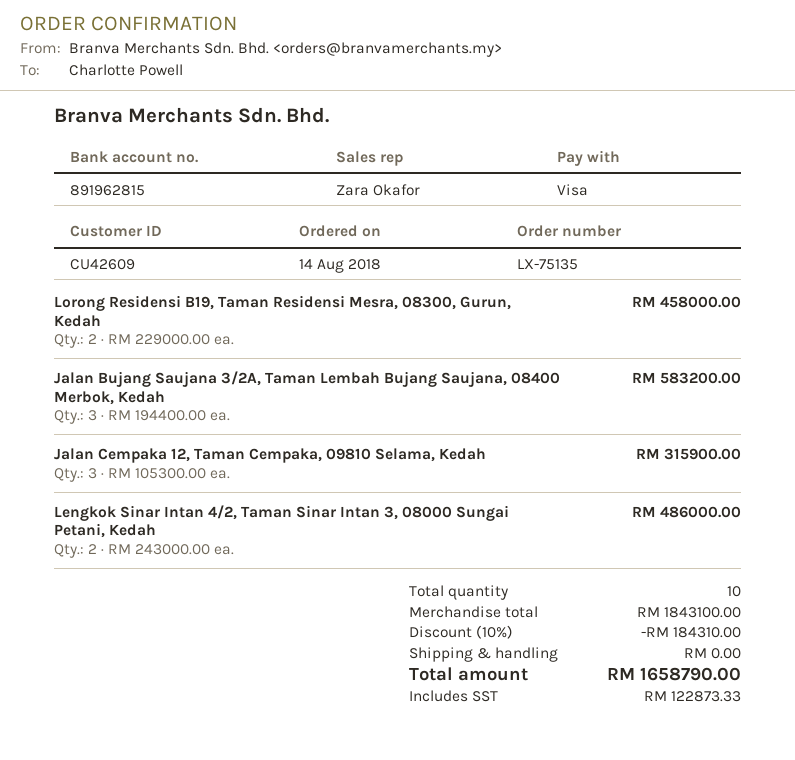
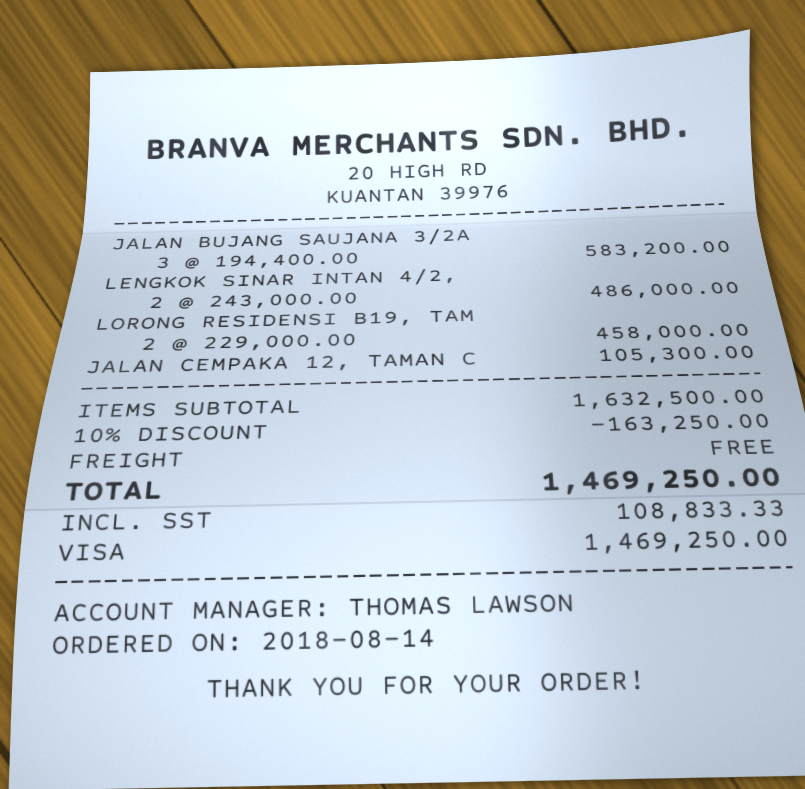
sales rep: Zara Okafor -> THOMAS LAWSON
Jalan Cempaka 12, Taman Cempaka, 09810 Selama, Kedah: 3 x 105300.00 = 315900.00 -> 1 x 105300.00 = 105300.00
subtotal: 1843100.00 -> 1632500.00
discount: 10% = 184310.00 -> 10% = 163250.00
tax: 122873.33 -> 108833.33
total: 1658790.00 -> 1469250.00

